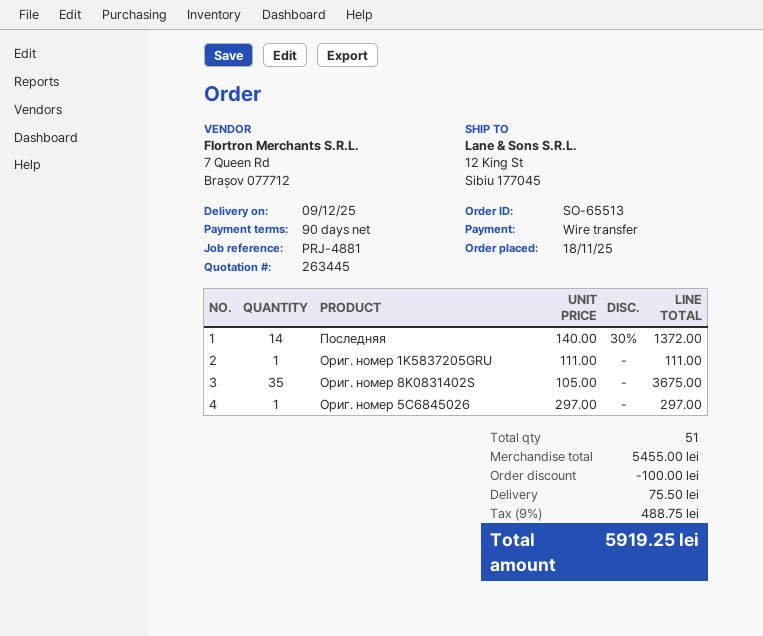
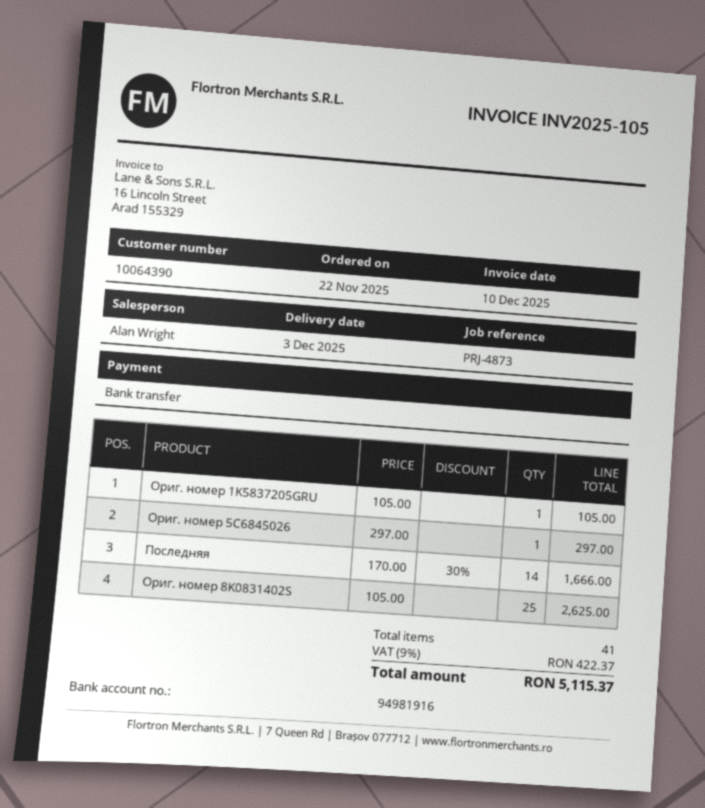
order date: 2025-11-18 -> 2025-11-22
delivery date: 2025-12-09 -> 2025-12-03
reference: PRJ-4881 -> PRJ-4873
Последняя: 14 x 140.00 - 30% = 1372.00 -> 14 x 170.00 - 30% = 1666.00
Ориг. номер 1K5837205GRU: 1 x 111.00 = 111.00 -> 1 x 105.00 = 105.00
Ориг. номер 8K0831402S: 35 x 105.00 = 3675.00 -> 25 x 105.00 = 2625.00
total quantity: 51 -> 41
discount: 100.00 -> none
shipping: 75.50 -> none
tax: 9% = 488.75 -> 9% = 422.37
total: 5919.25 -> 5115.37

